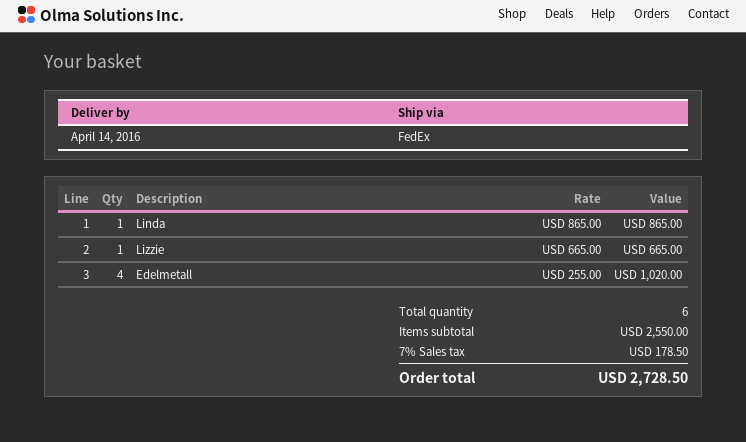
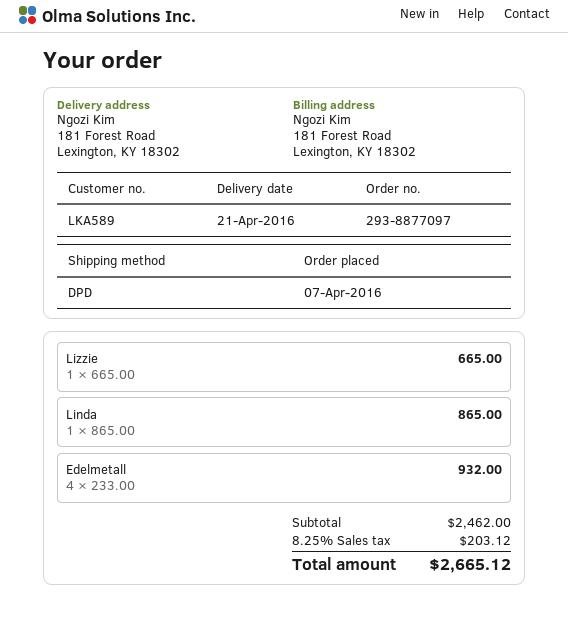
delivery date: 2016-04-14 -> 2016-04-21
shipping method: FedEx -> DPD
Edelmetall: 4 x 255.00 = 1020.00 -> 4 x 233.00 = 932.00
subtotal: 2550.00 -> 2462.00
tax: 7% = 178.50 -> 8.25% = 203.12
total: 2728.50 -> 2665.12

